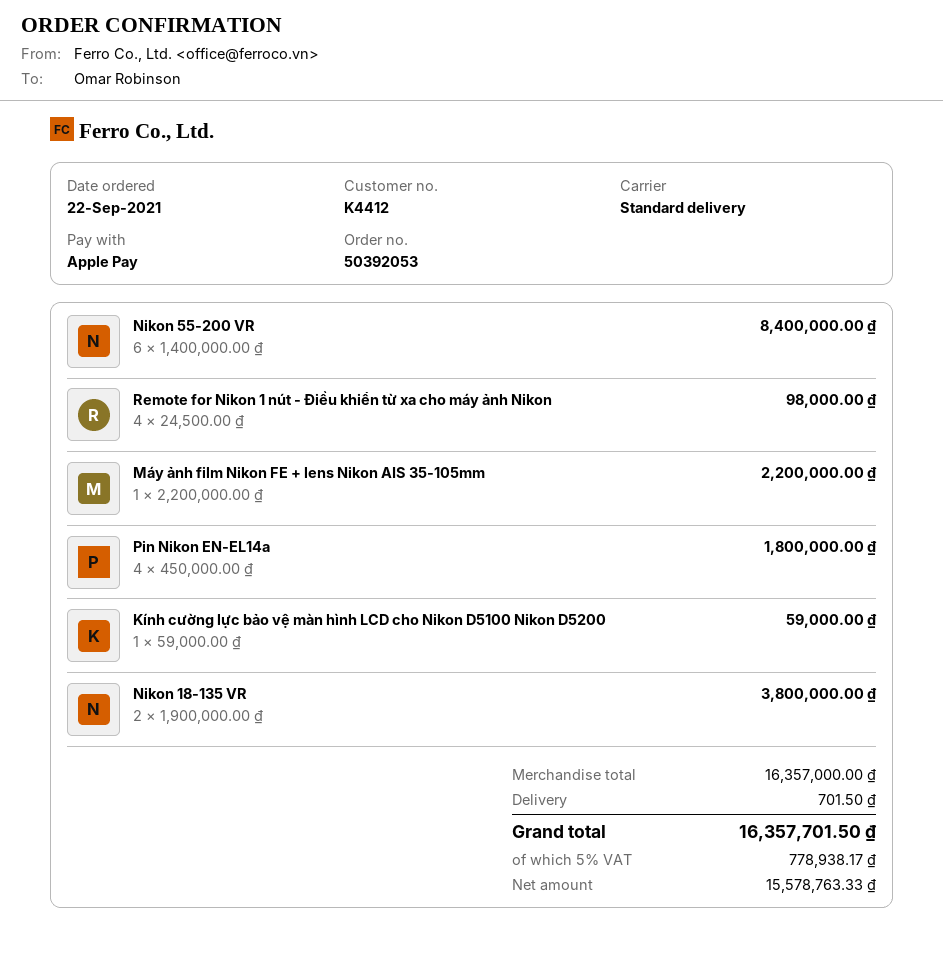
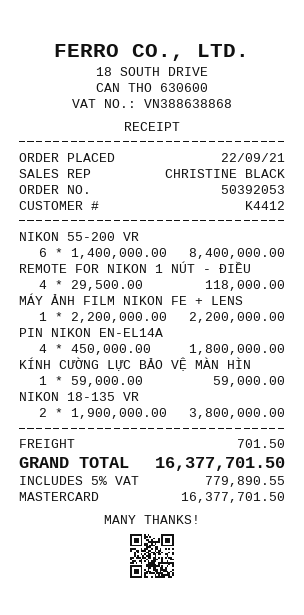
payment method: Apple Pay -> Mastercard
Remote for Nikon 1 nút - Điều khiển từ xa cho máy ảnh Nikon: 4 x 24500.00 = 98000.00 -> 4 x 29500.00 = 118000.00
tax: 5% = 778938.17 -> 5% = 779890.55
total: 16357701.50 -> 16377701.50

